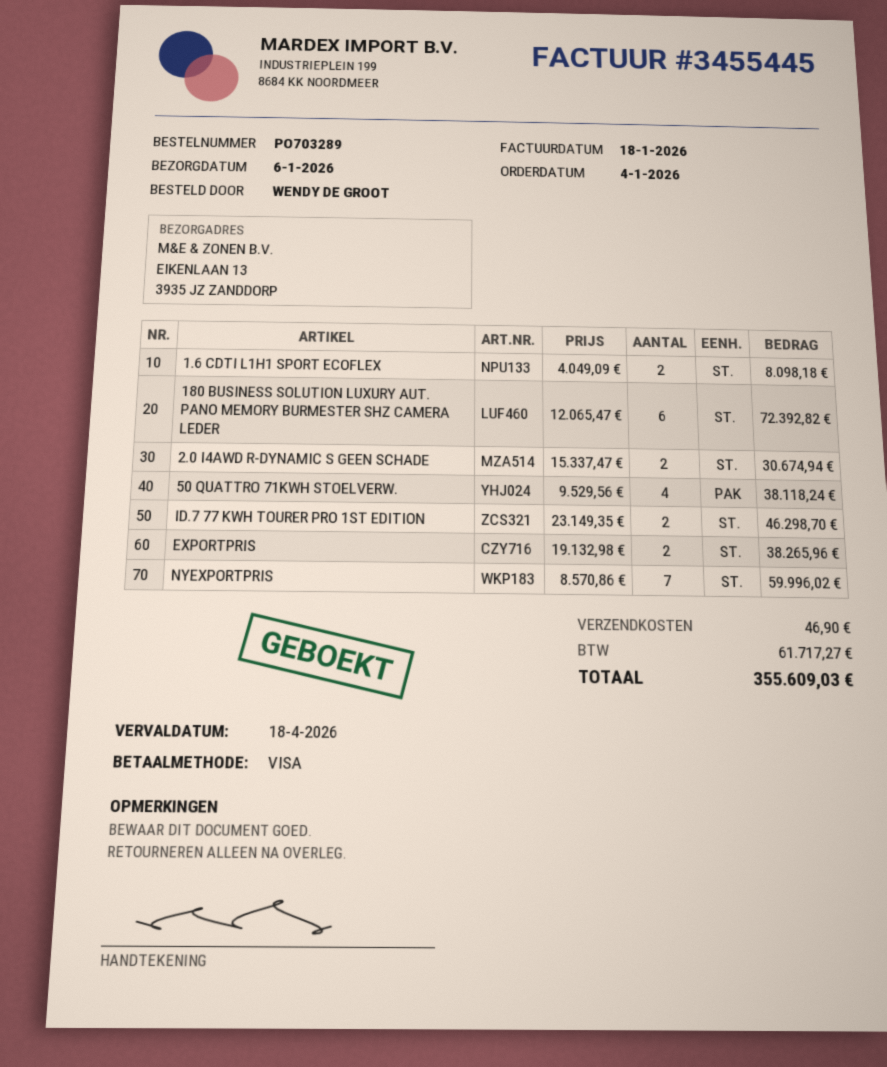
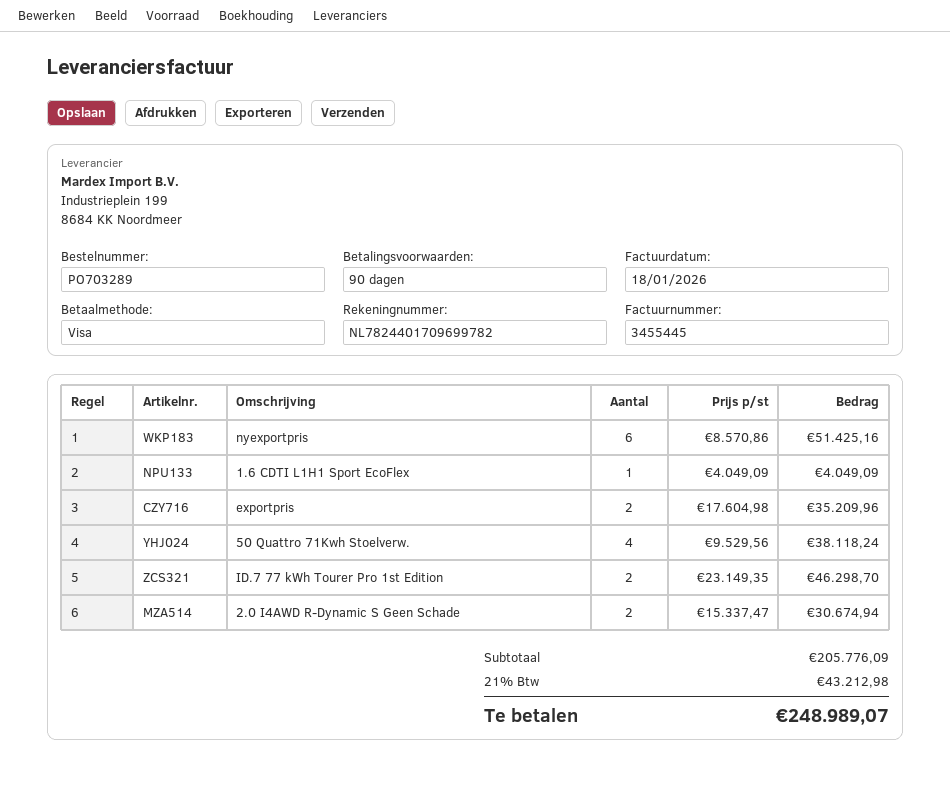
1.6 CDTI L1H1 SPORT ECOFLEX: 2 x 4049.09 = 8098.18 -> 1 x 4049.09 = 4049.09
180 BUSINESS SOLUTION LUXURY AUT. PANO MEMORY BURMESTER SHZ CAMERA LEDER: 6 x 12065.47 = 72392.82 -> none
EXPORTPRIS: 2 x 19132.98 = 38265.96 -> 2 x 17604.98 = 35209.96
NYEXPORTPRIS: 7 x 8570.86 = 59996.02 -> 6 x 8570.86 = 51425.16
shipping: 46.90 -> none
tax: 61717.27 -> 43212.98
total: 355609.03 -> 248989.07

